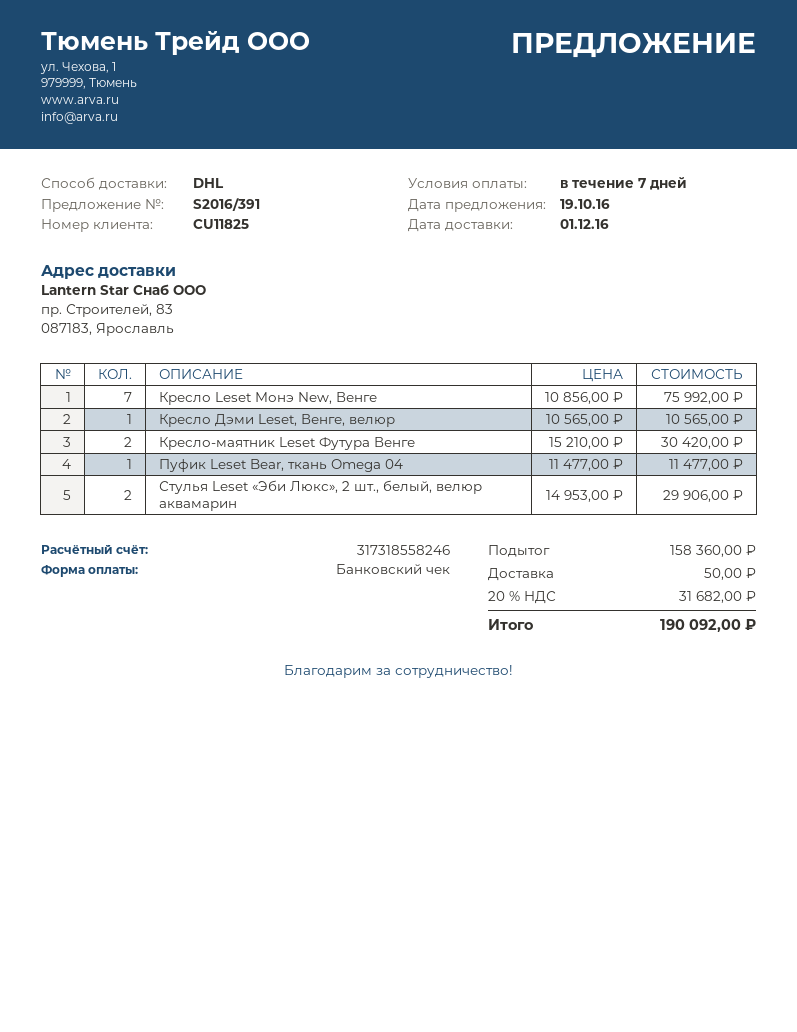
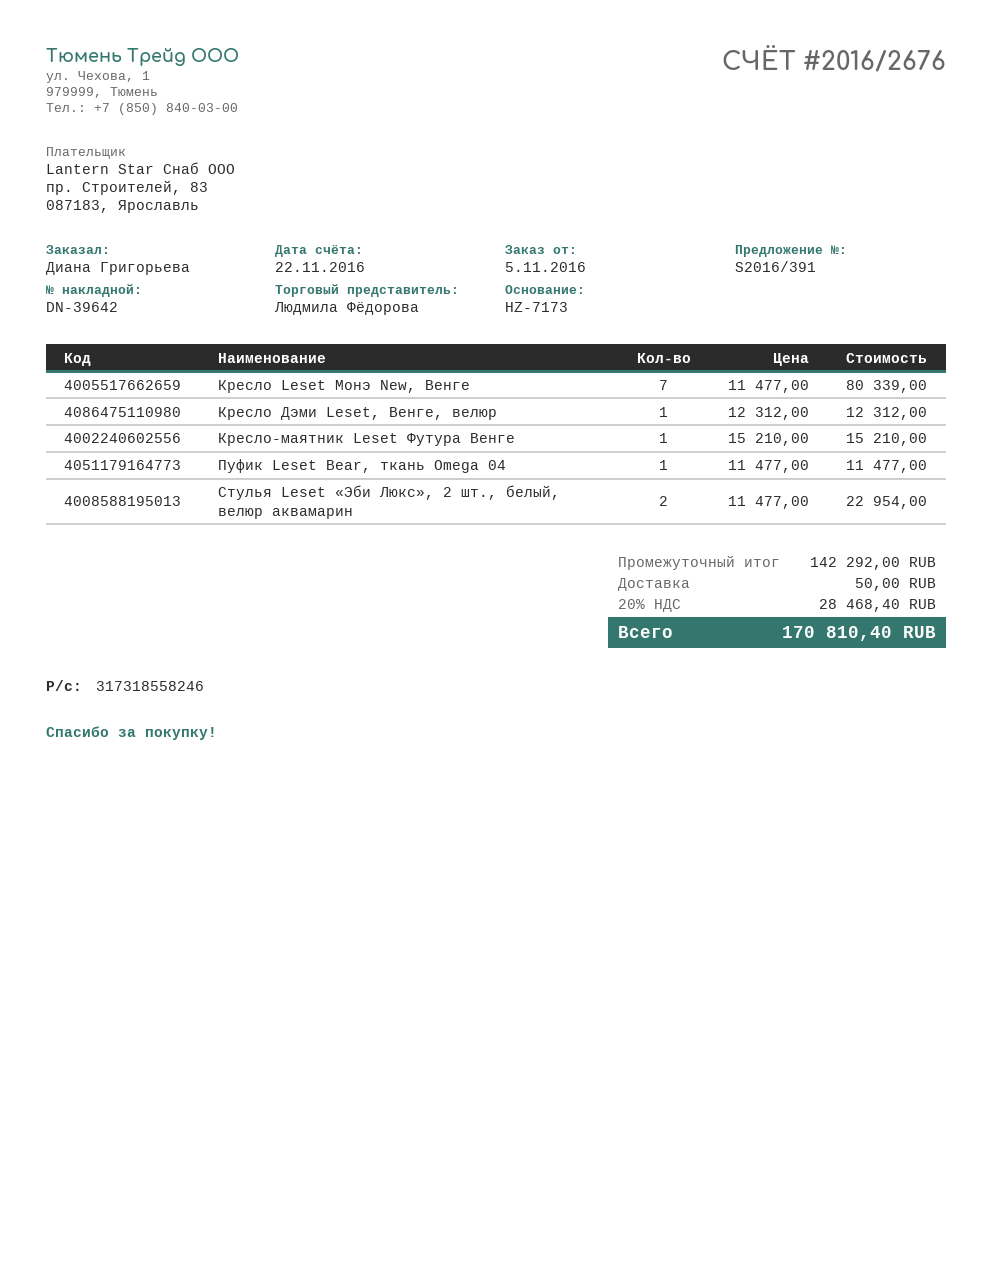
Кресло Leset Монэ New, Венге: 7 x 10856.00 = 75992.00 -> 7 x 11477.00 = 80339.00
Кресло Дэми Leset, Венге, велюр: 1 x 10565.00 = 10565.00 -> 1 x 12312.00 = 12312.00
Кресло-маятник Leset Футура Венге: 2 x 15210.00 = 30420.00 -> 1 x 15210.00 = 15210.00
Стулья Leset «Эби Люкс», 2 шт., белый, велюр аквамарин: 2 x 14953.00 = 29906.00 -> 2 x 11477.00 = 22954.00
subtotal: 158360.00 -> 142292.00
tax: 20% = 31682.00 -> 20% = 28468.40
total: 190092.00 -> 170810.40

